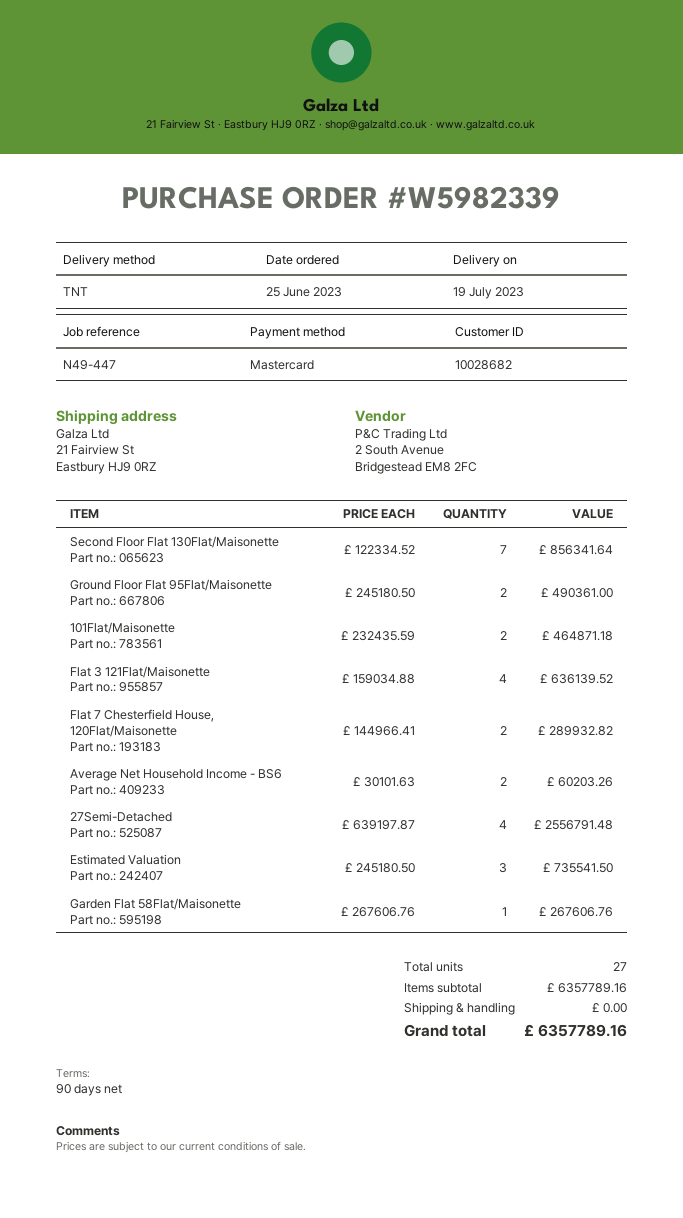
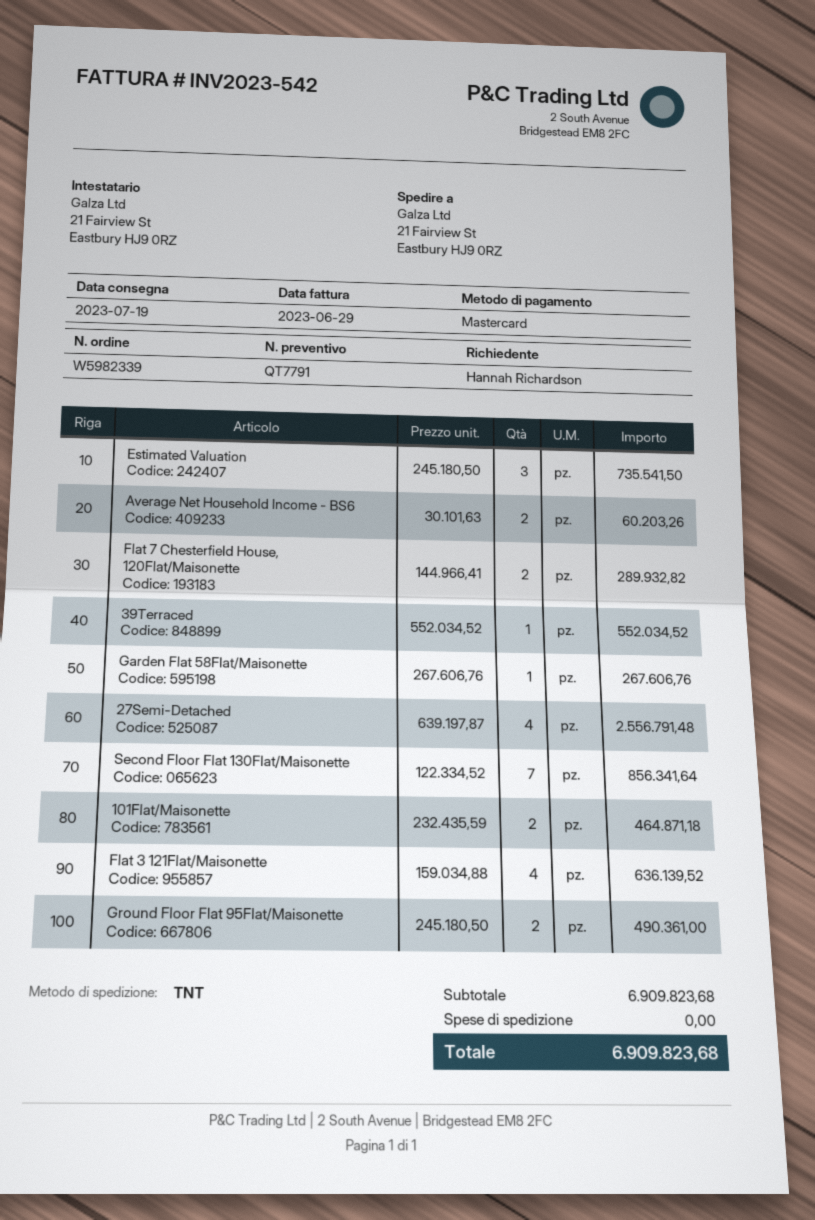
39Terraced: none -> 1 x 552034.52 = 552034.52
subtotal: 6357789.16 -> 6909823.68
total: 6357789.16 -> 6909823.68

